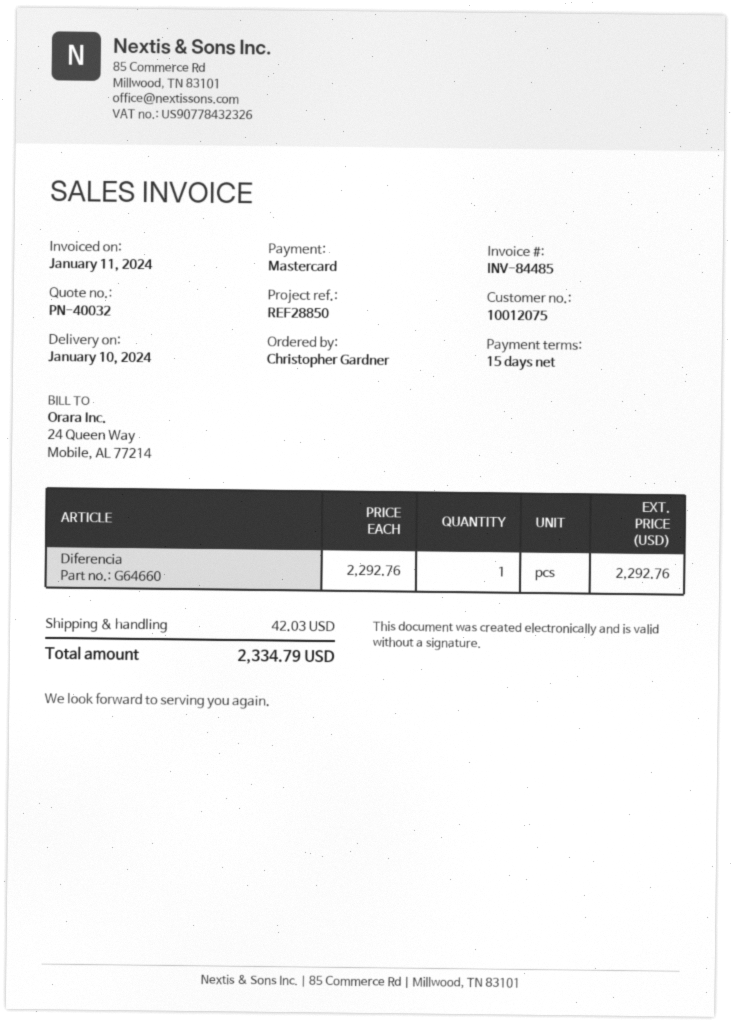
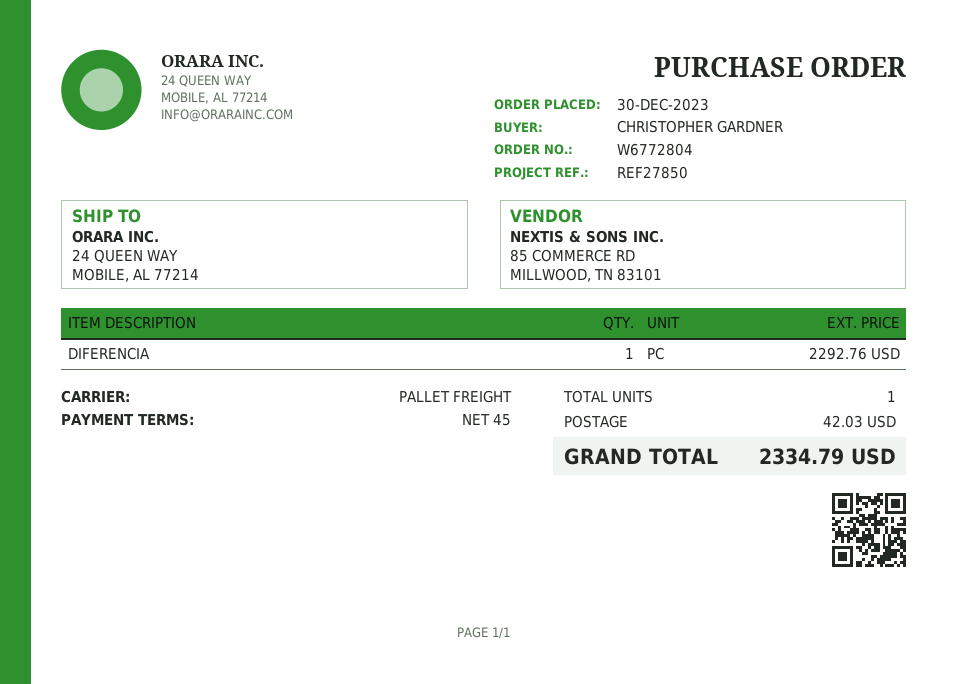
payment terms: 15 days -> 45 days
reference: REF28850 -> REF27850

